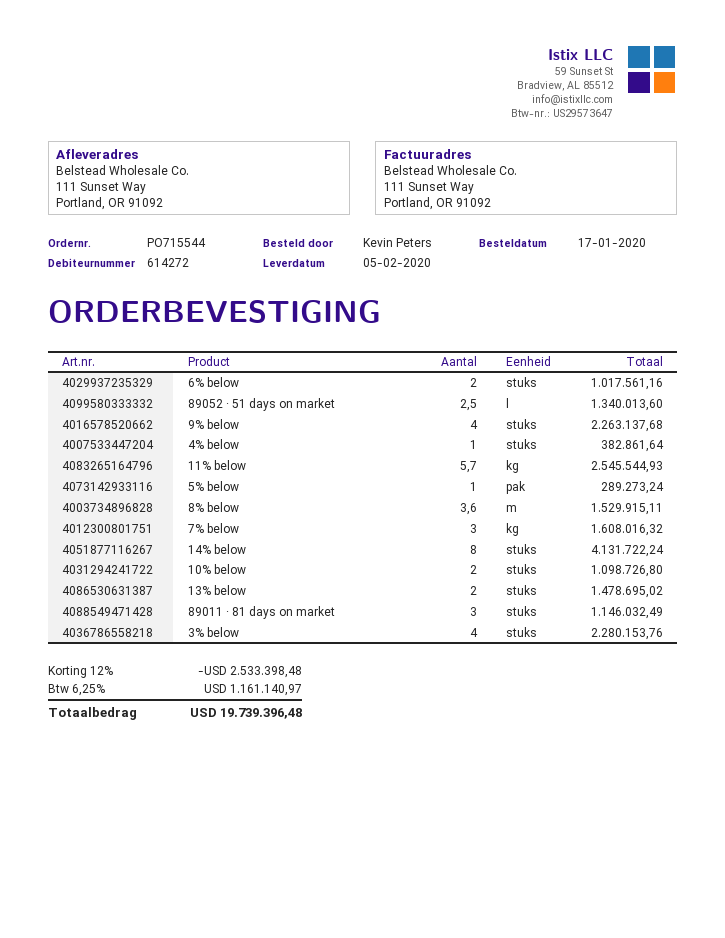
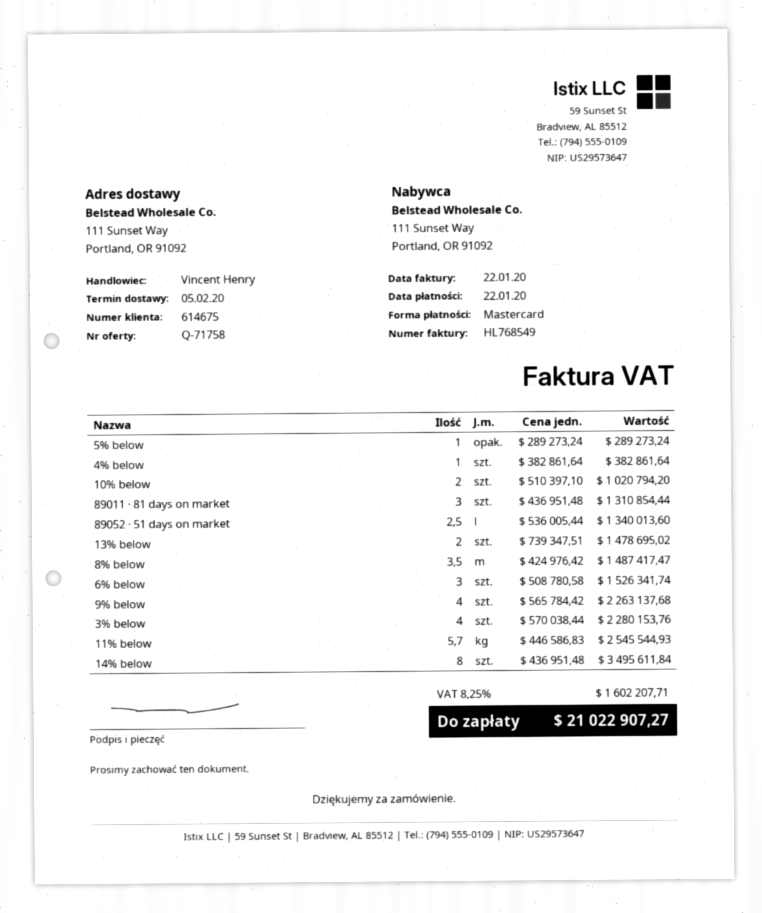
customer number: 614272 -> 614675
6% below: 2 for 1017561.16 -> 3 for 1526341.74
8% below: 3.6 for 1529915.11 -> 3.5 for 1487417.47
7% below: 3 for 1608016.32 -> none
14% below: 8 for 4131722.24 -> 8 for 3495611.84
10% below: 2 for 1098726.80 -> 2 for 1020794.20
89011 · 81 days on market: 3 for 1146032.49 -> 3 for 1310854.44
discount: 12% = 2533398.48 -> none
tax: 6.25% = 1161140.97 -> 8.25% = 1602207.71
total: 19739396.48 -> 21022907.27

